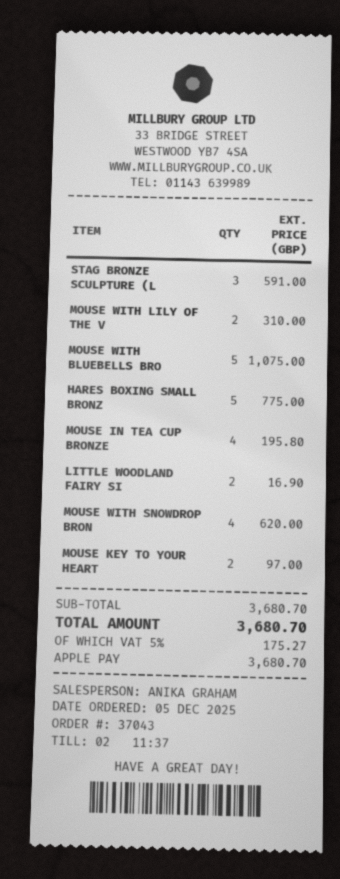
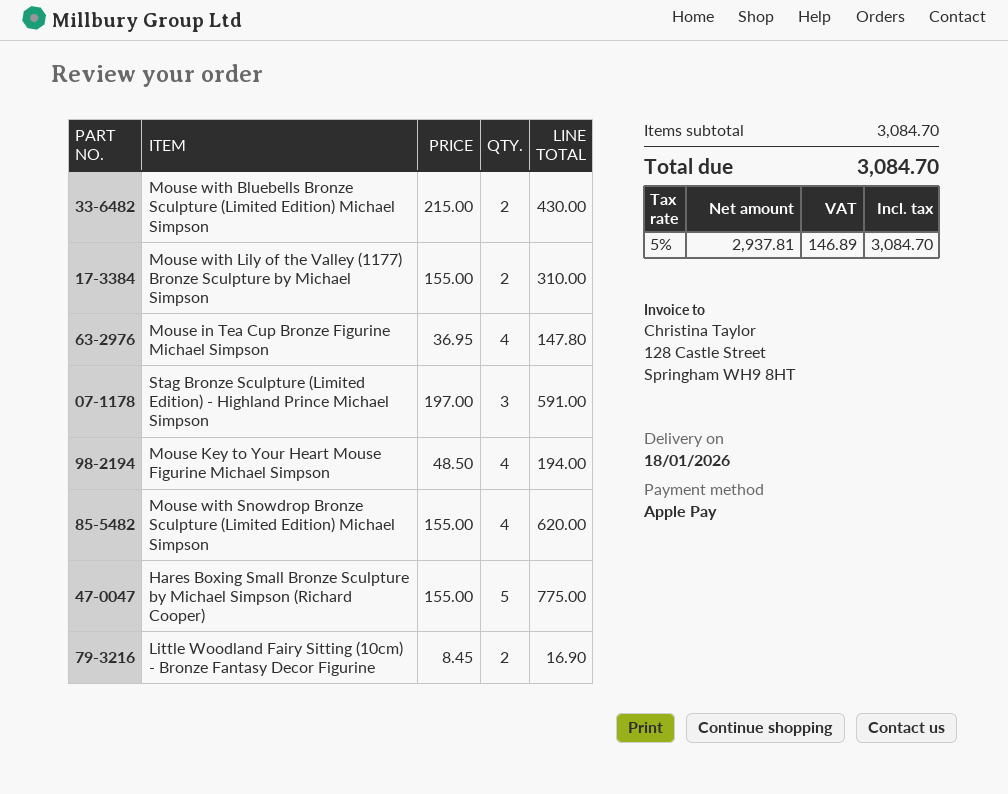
MOUSE WITH BLUEBELLS BRO: 5 for 1075.00 -> 2 for 430.00
MOUSE IN TEA CUP BRONZE: 4 for 195.80 -> 4 for 147.80
MOUSE KEY TO YOUR HEART: 2 for 97.00 -> 4 for 194.00
subtotal: 3680.70 -> 3084.70
tax: 5% = 175.27 -> 5% = 146.89
total: 3680.70 -> 3084.70

